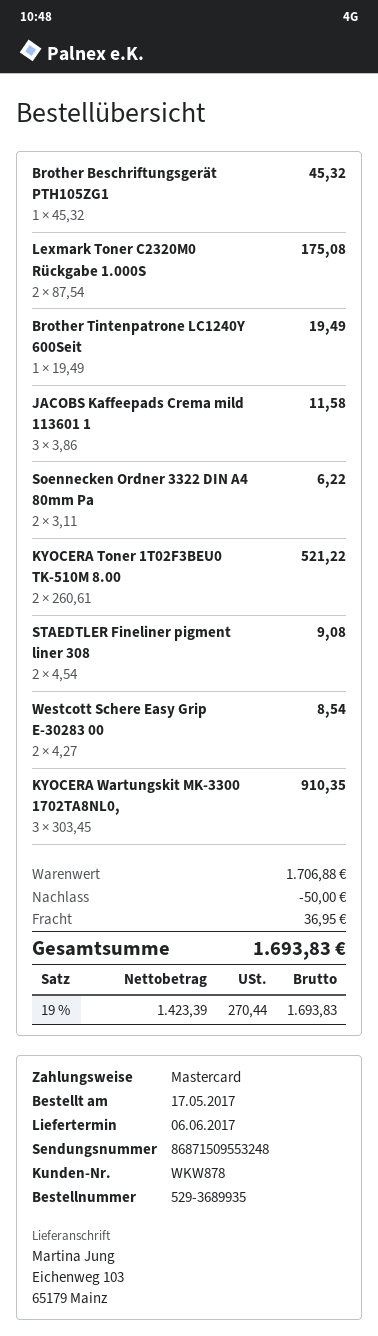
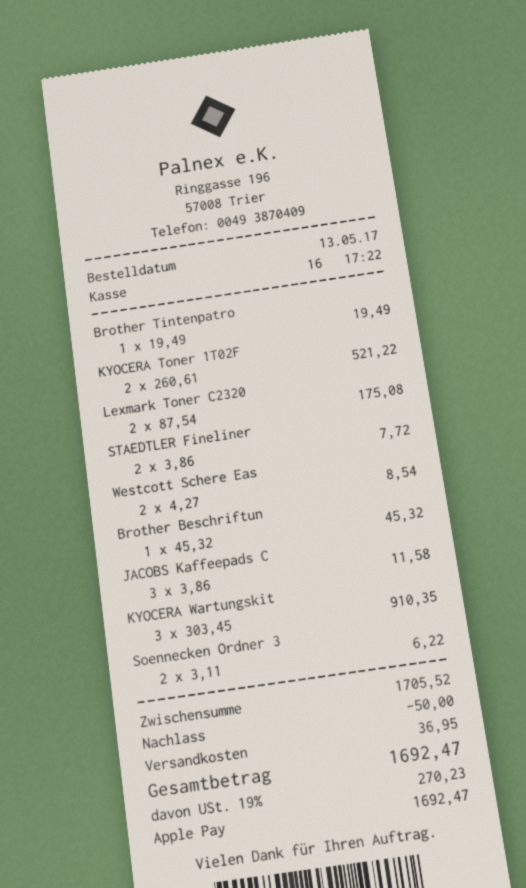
order date: 2017-05-17 -> 2017-05-13
payment method: Mastercard -> Apple Pay
STAEDTLER Fineliner pigment liner 308: 2 x 4.54 = 9.08 -> 2 x 3.86 = 7.72
subtotal: 1706.88 -> 1705.52
tax: 19% = 270.44 -> 19% = 270.23
total: 1693.83 -> 1692.47

